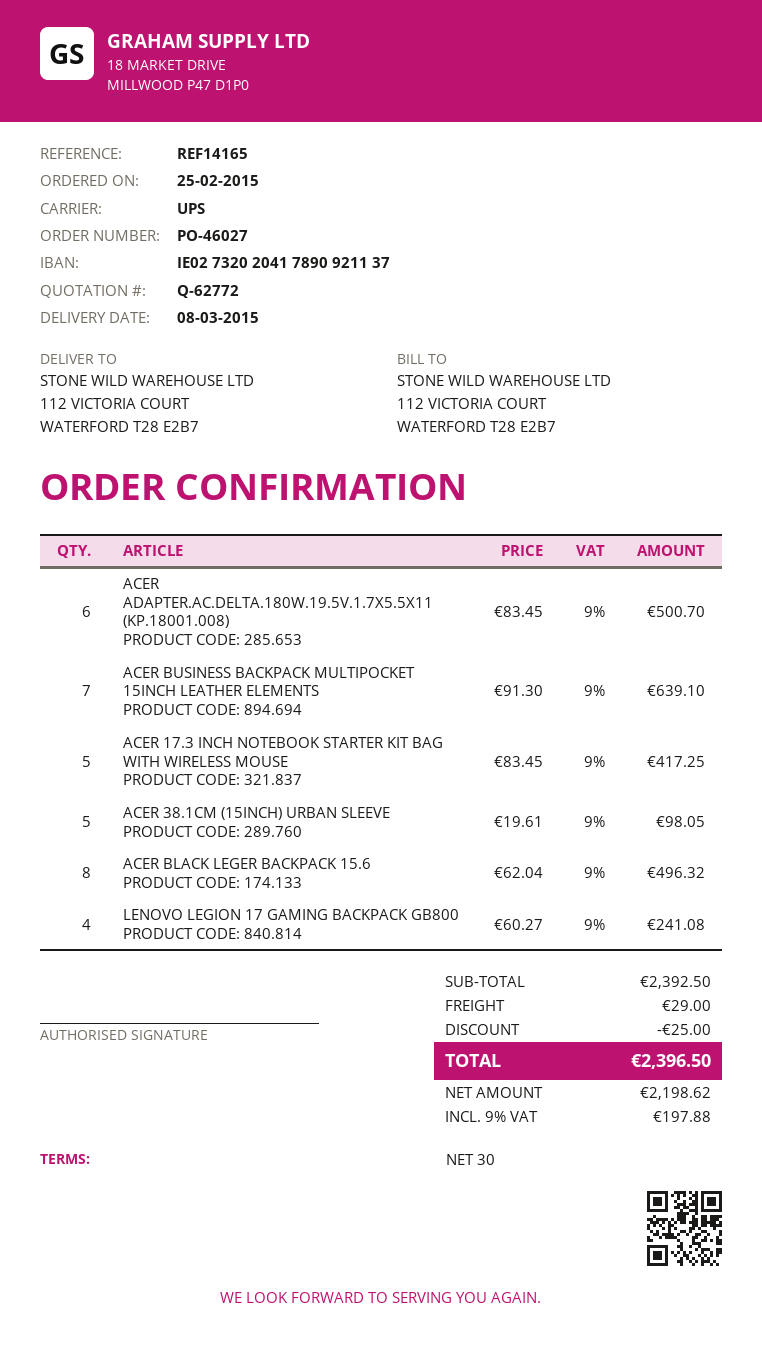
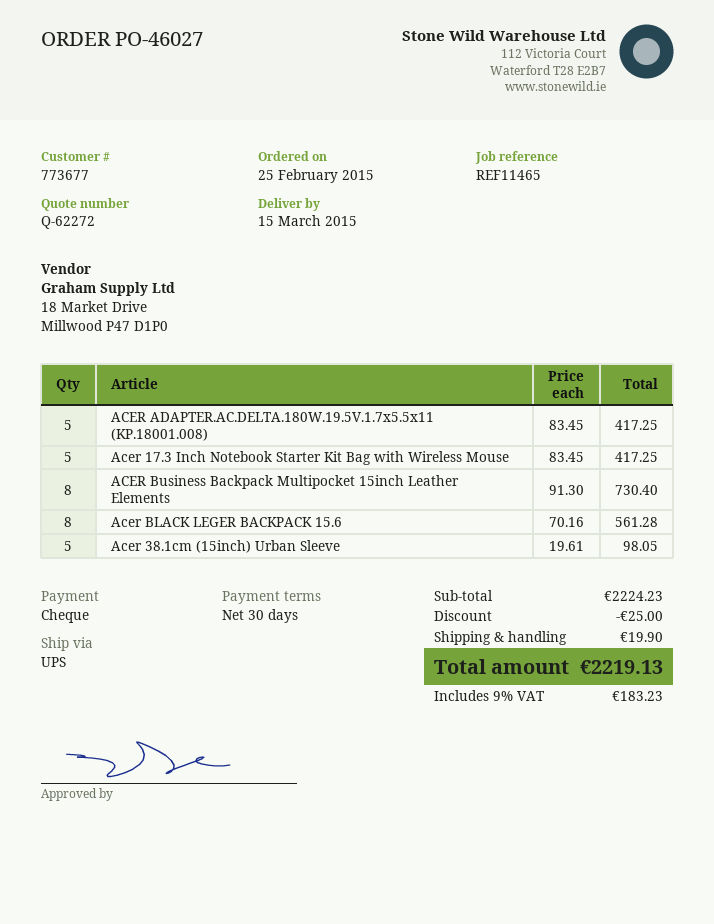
quote number: Q-62772 -> Q-62272
delivery date: 2015-03-08 -> 2015-03-15
reference: REF14165 -> REF11465
ACER ADAPTER.AC.DELTA.180W.19.5V.1.7X5.5X11 (KP.18001.008): 6 x 83.45 = 500.70 -> 5 x 83.45 = 417.25
ACER BUSINESS BACKPACK MULTIPOCKET 15INCH LEATHER ELEMENTS: 7 x 91.30 = 639.10 -> 8 x 91.30 = 730.40
ACER BLACK LEGER BACKPACK 15.6: 8 x 62.04 = 496.32 -> 8 x 70.16 = 561.28
LENOVO LEGION 17 GAMING BACKPACK GB800: 4 x 60.27 = 241.08 -> none
subtotal: 2392.50 -> 2224.23
shipping: 29.00 -> 19.90
tax: 9% = 197.88 -> 9% = 183.23
total: 2396.50 -> 2219.13

